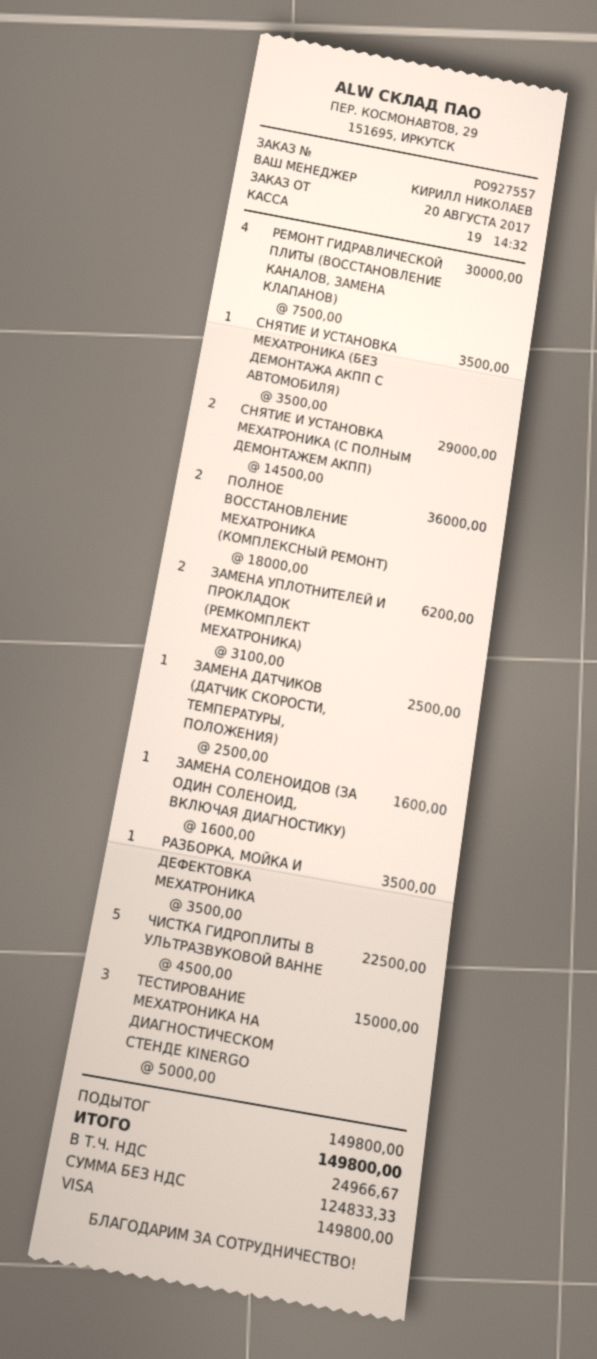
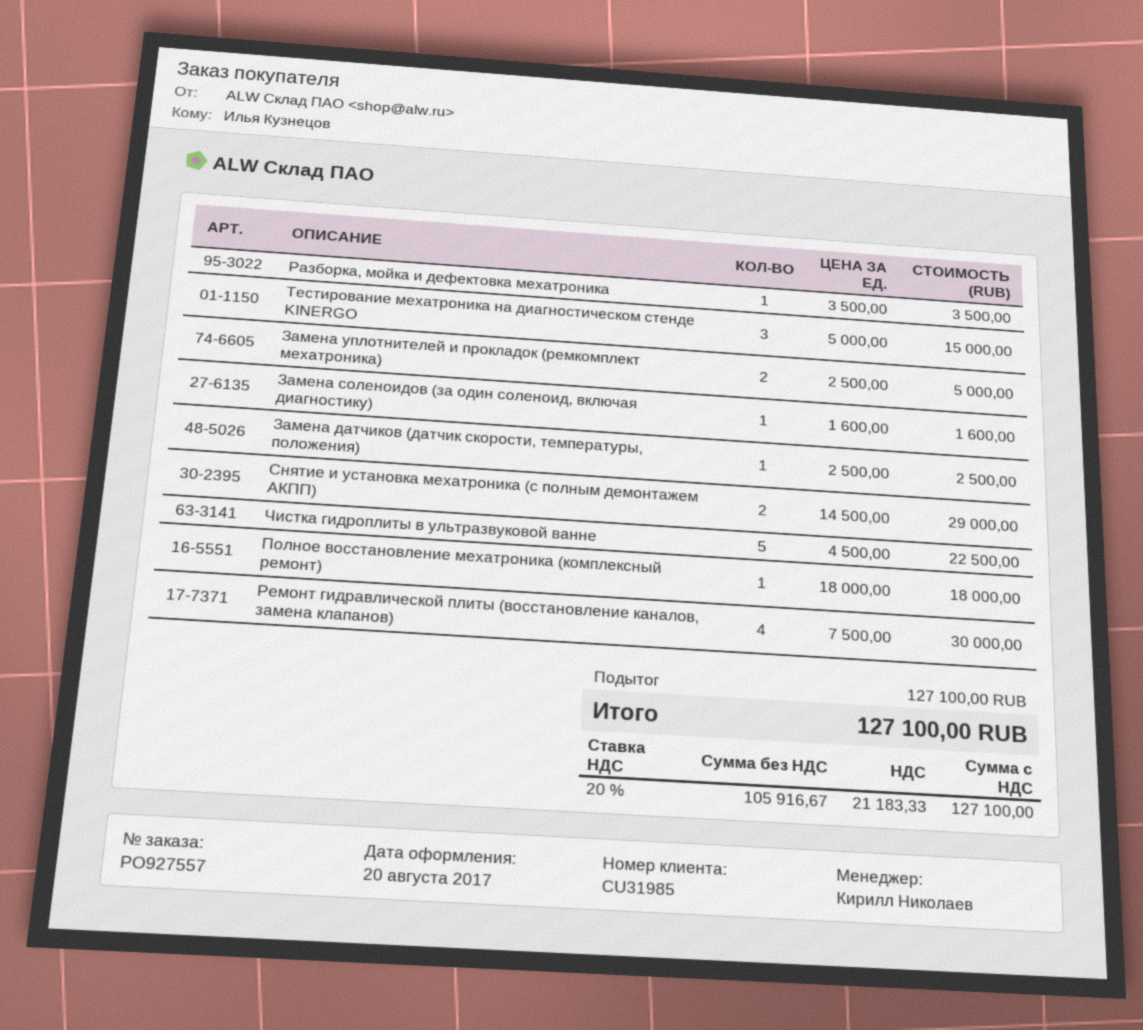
СНЯТИЕ И УСТАНОВКА МЕХАТРОНИКА (БЕЗ ДЕМОНТАЖА АКПП С АВТОМОБИЛЯ): 1 x 3500.00 = 3500.00 -> none
ПОЛНОЕ ВОССТАНОВЛЕНИЕ МЕХАТРОНИКА (КОМПЛЕКСНЫЙ РЕМОНТ): 2 x 18000.00 = 36000.00 -> 1 x 18000.00 = 18000.00
ЗАМЕНА УПЛОТНИТЕЛЕЙ И ПРОКЛАДОК (РЕМКОМПЛЕКТ МЕХАТРОНИКА): 2 x 3100.00 = 6200.00 -> 2 x 2500.00 = 5000.00
subtotal: 149800.00 -> 127100.00
net: 124833.33 -> 105916.67
tax: 24966.67 -> 21183.33
total: 149800.00 -> 127100.00

